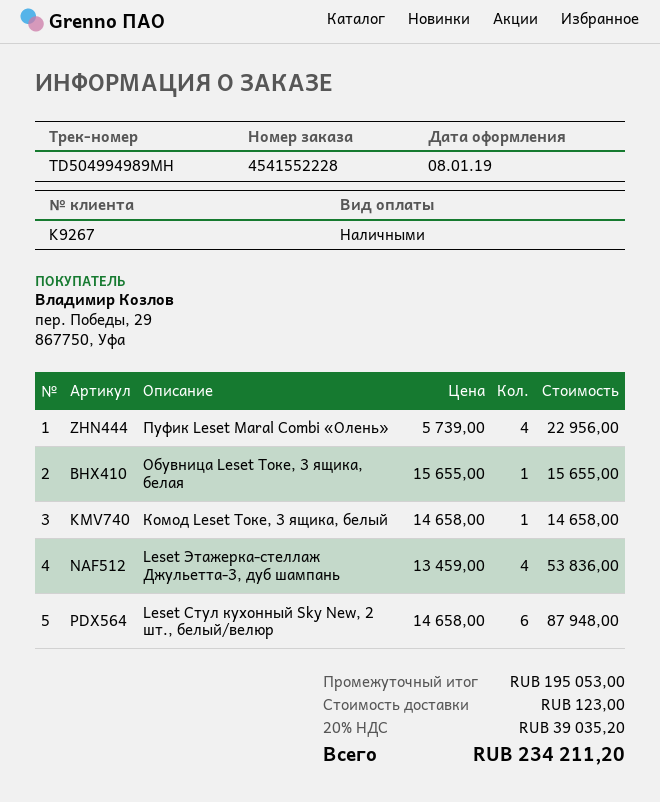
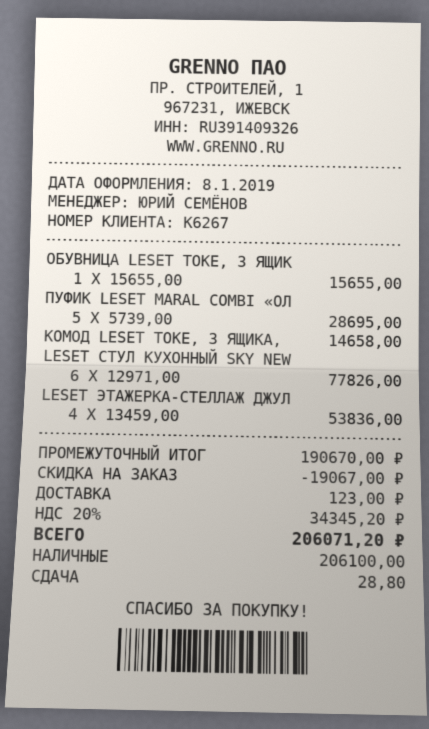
customer number: K9267 -> K6267
Пуфик Leset Maral Combi «Олень»: 4 x 5739.00 = 22956.00 -> 5 x 5739.00 = 28695.00
Leset Стул кухонный Sky New, 2 шт., белый/велюр: 6 x 14658.00 = 87948.00 -> 6 x 12971.00 = 77826.00
subtotal: 195053.00 -> 190670.00
discount: none -> 19067.00
tax: 20% = 39035.20 -> 20% = 34345.20
total: 234211.20 -> 206071.20

